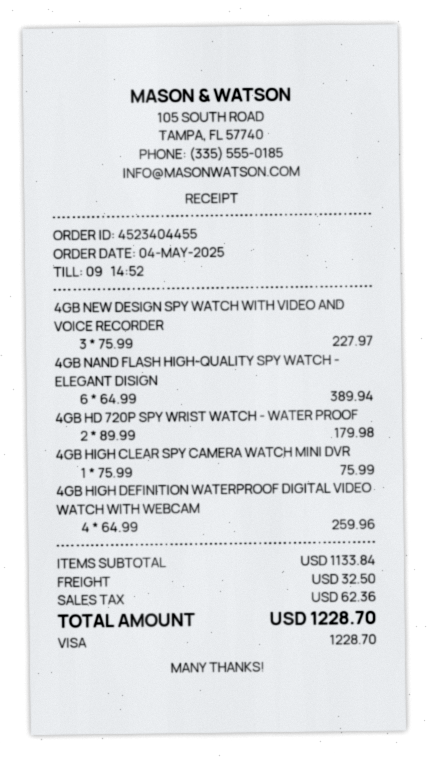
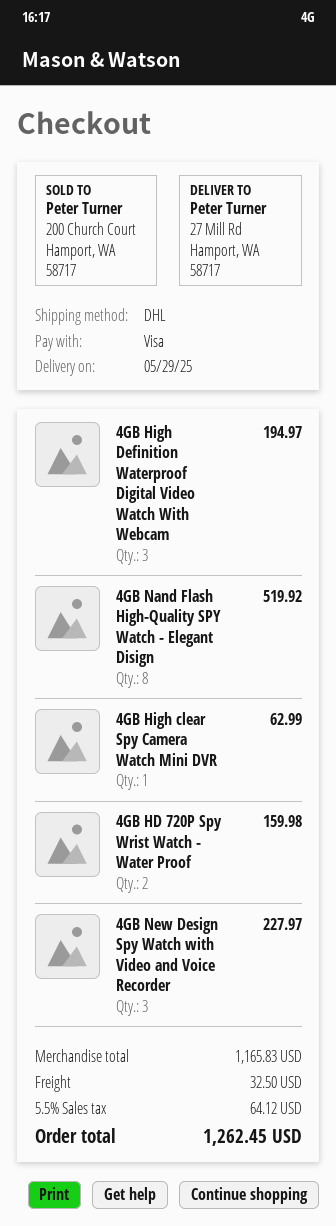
4GB NAND FLASH HIGH-QUALITY SPY WATCH - ELEGANT DISIGN: 6 for 389.94 -> 8 for 519.92
4GB HD 720P SPY WRIST WATCH - WATER PROOF: 2 for 179.98 -> 2 for 159.98
4GB HIGH CLEAR SPY CAMERA WATCH MINI DVR: 1 for 75.99 -> 1 for 62.99
4GB HIGH DEFINITION WATERPROOF DIGITAL VIDEO WATCH WITH WEBCAM: 4 for 259.96 -> 3 for 194.97
subtotal: 1133.84 -> 1165.83
tax: 62.36 -> 64.12
total: 1228.70 -> 1262.45

